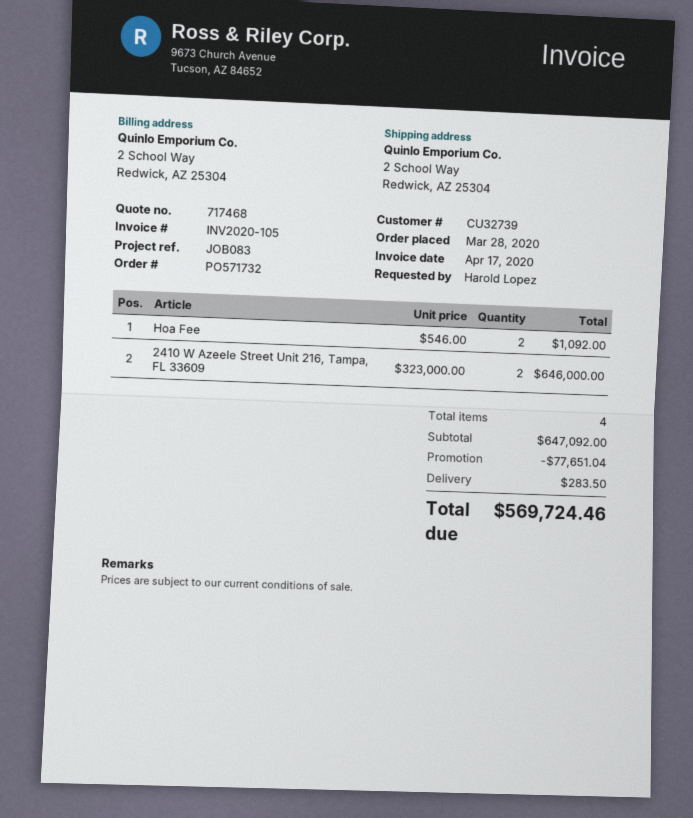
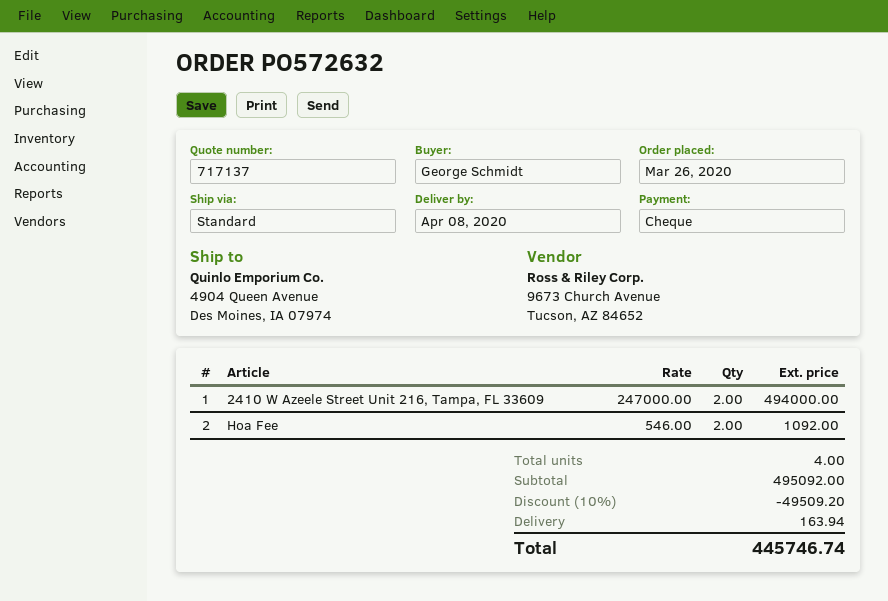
quote number: 717468 -> 717137
order number: PO571732 -> PO572632
order date: 2020-03-28 -> 2020-03-26
ordered by: Harold Lopez -> George Schmidt
ship to: 2 School Way, Redwick, AZ 25304 -> 4904 Queen Avenue, Des Moines, IA 07974
2410 W Azeele Street Unit 216, Tampa, FL 33609: 2 x 323000.00 = 646000.00 -> 2 x 247000.00 = 494000.00
subtotal: 647092.00 -> 495092.00
discount: 77651.04 -> 49509.20
shipping: 283.50 -> 163.94
total: 569724.46 -> 445746.74

